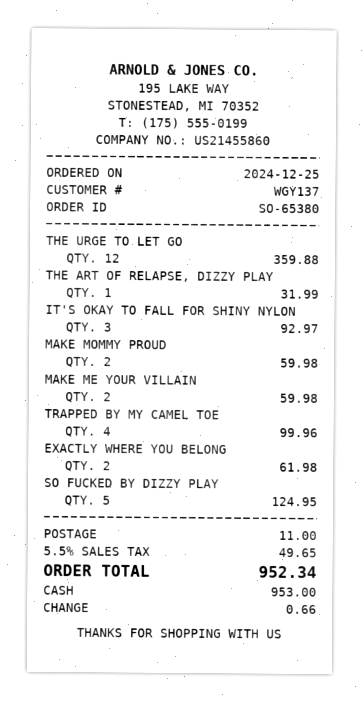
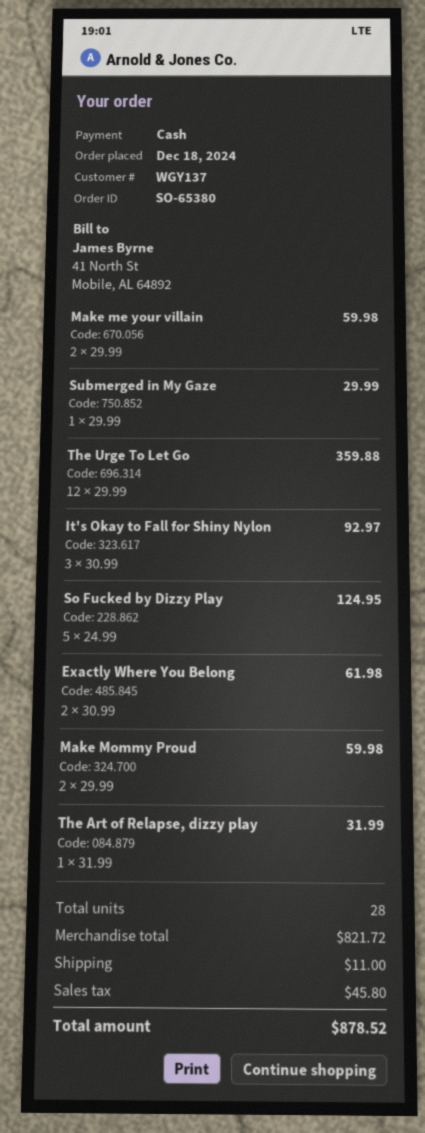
order date: 2024-12-25 -> 2024-12-18
TRAPPED BY MY CAMEL TOE: 4 for 99.96 -> none
Submerged in My Gaze: none -> 1 for 29.99
tax: 49.65 -> 45.80
total: 952.34 -> 878.52

